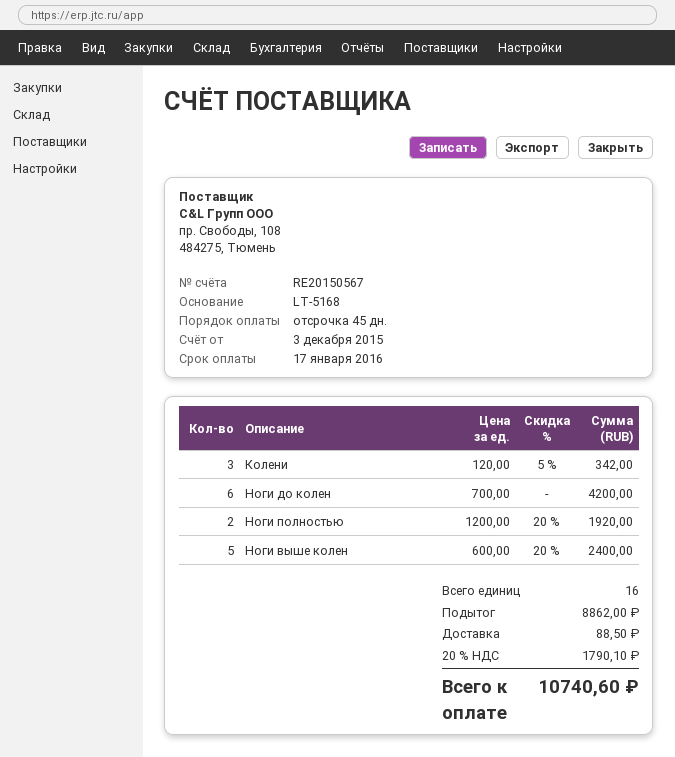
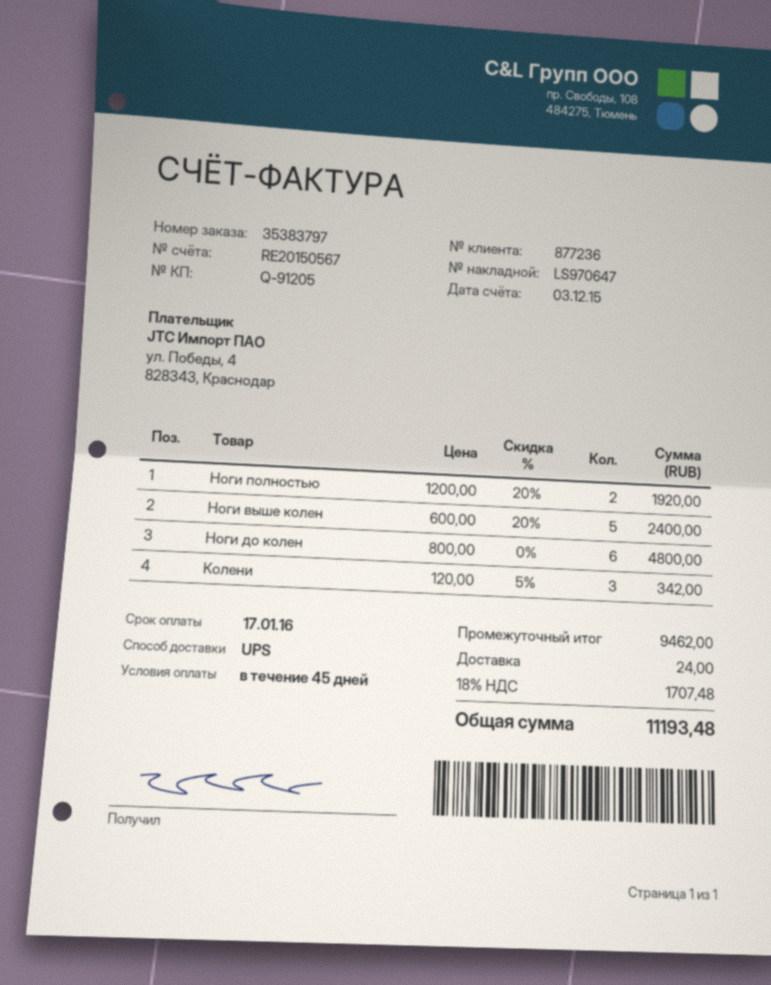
Ноги до колен: 6 x 700.00 = 4200.00 -> 6 x 800.00 = 4800.00
subtotal: 8862.00 -> 9462.00
shipping: 88.50 -> 24.00
tax: 20% = 1790.10 -> 18% = 1707.48
total: 10740.60 -> 11193.48

